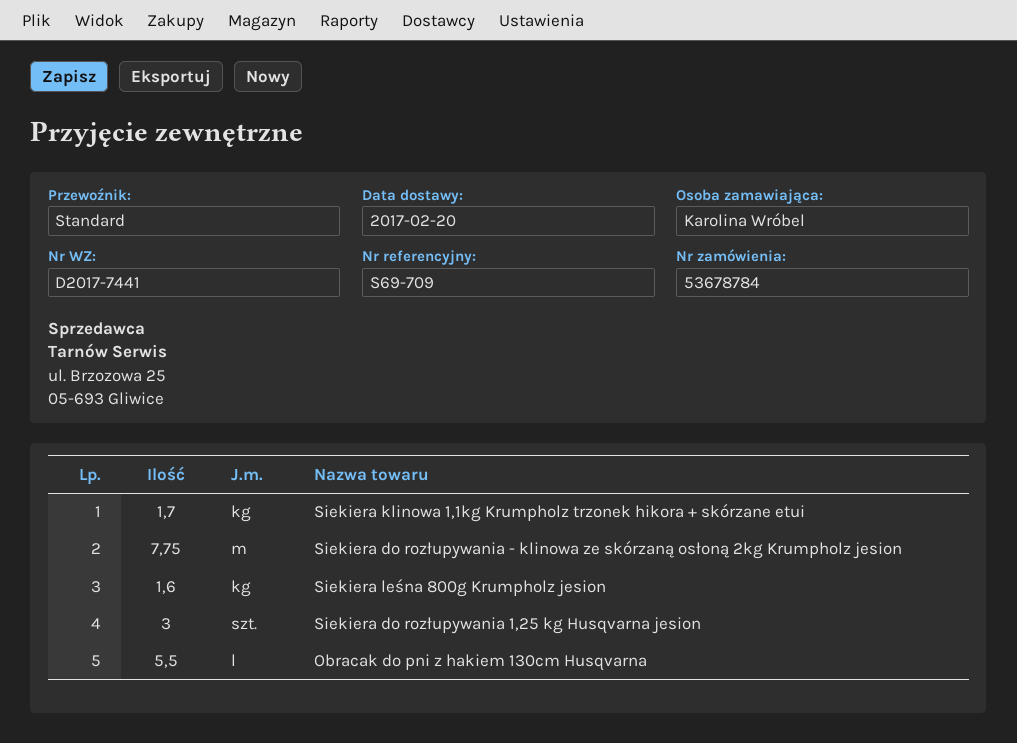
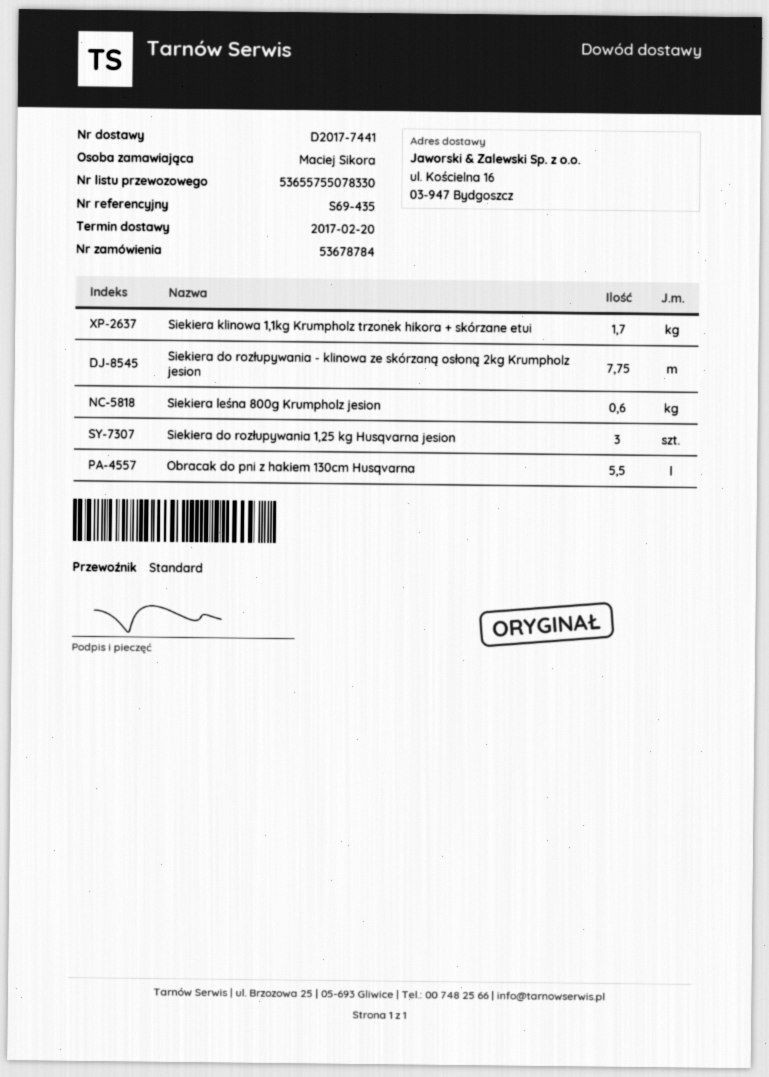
reference: S69-709 -> S69-435
ordered by: Karolina Wróbel -> Maciej Sikora
Siekiera leśna 800g Krumpholz jesion: 1.6 -> 0.6

